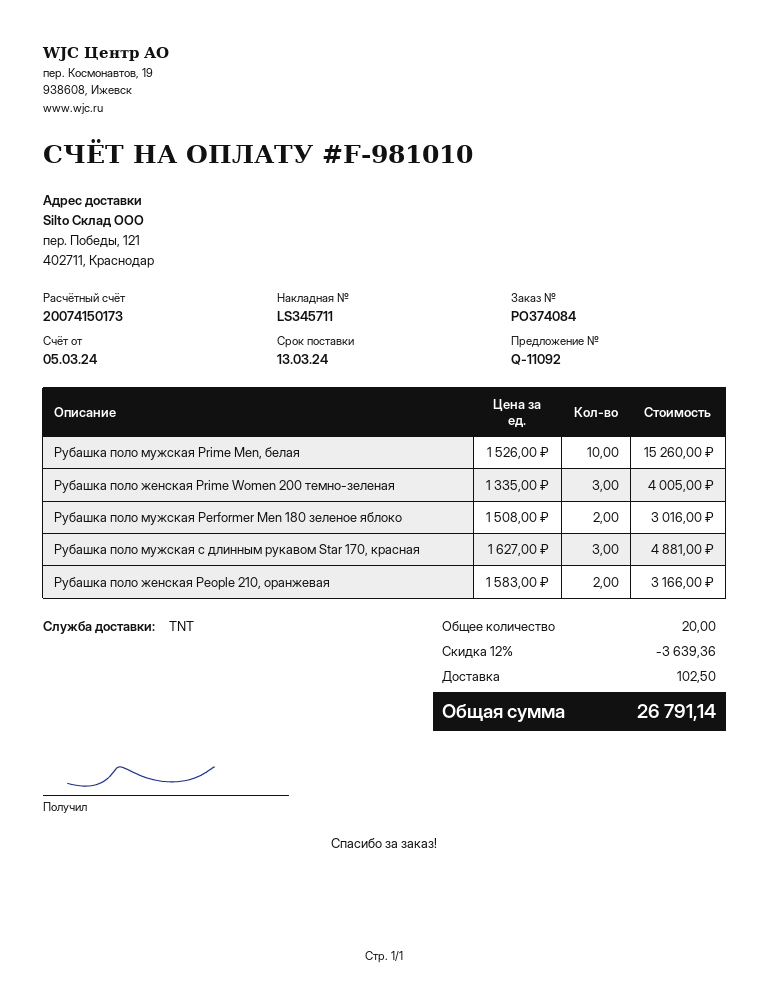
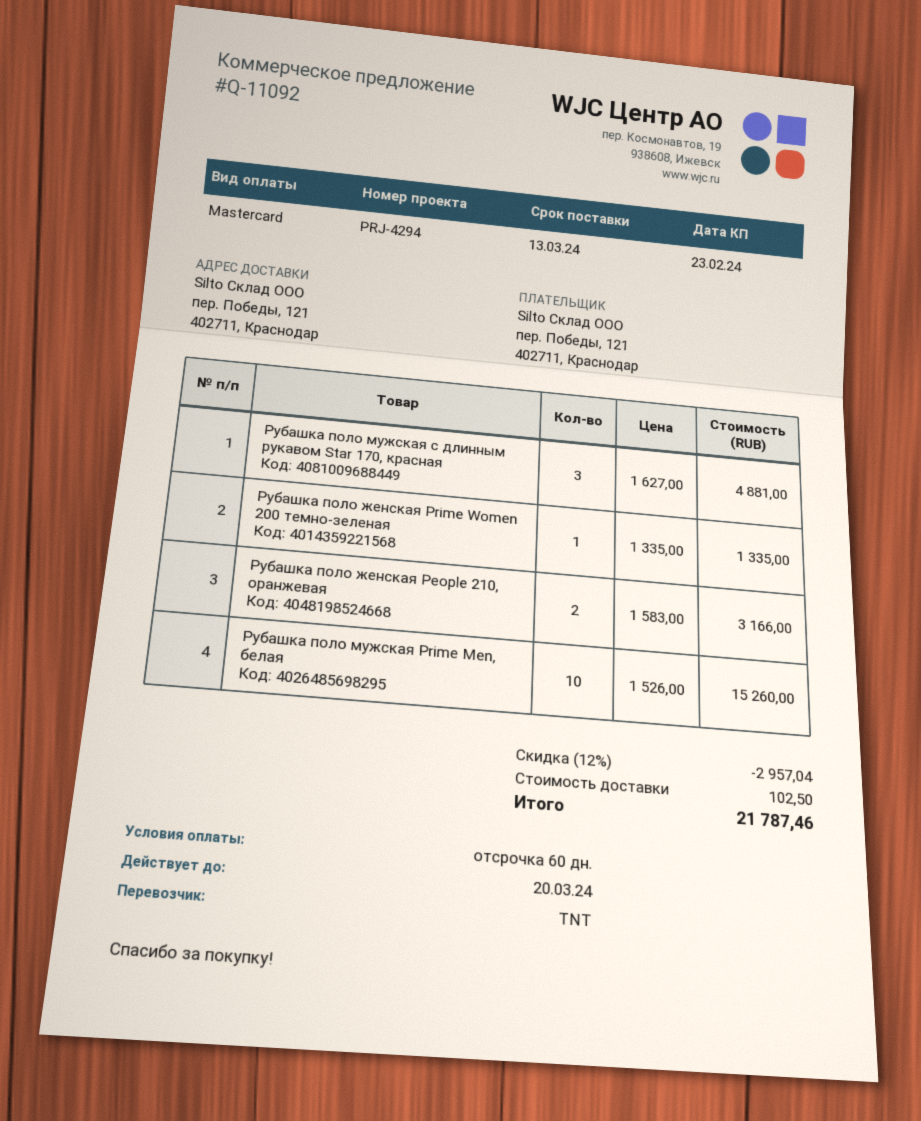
Рубашка поло женская Prime Women 200 темно-зеленая: 3 x 1335.00 = 4005.00 -> 1 x 1335.00 = 1335.00
Рубашка поло мужская Performer Men 180 зеленое яблоко: 2 x 1508.00 = 3016.00 -> none
discount: 12% = 3639.36 -> 12% = 2957.04
total: 26791.14 -> 21787.46

